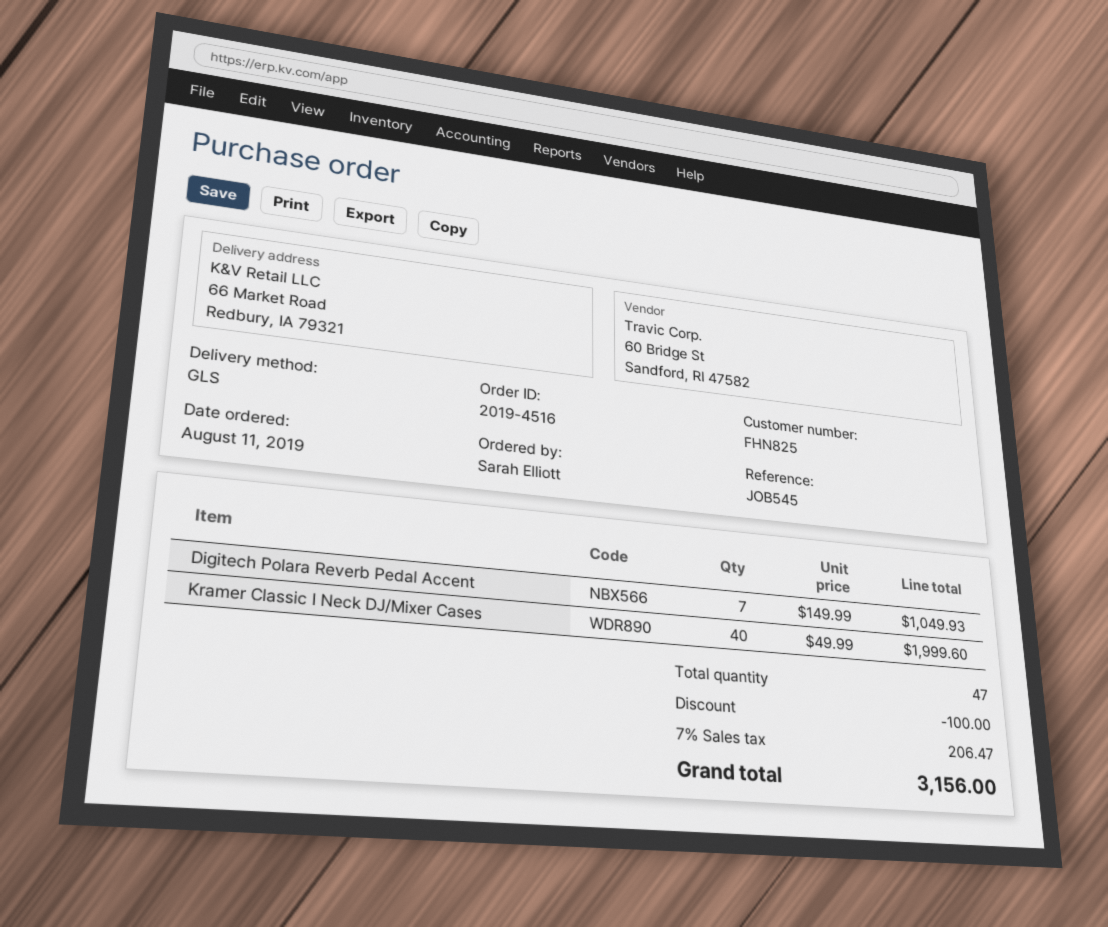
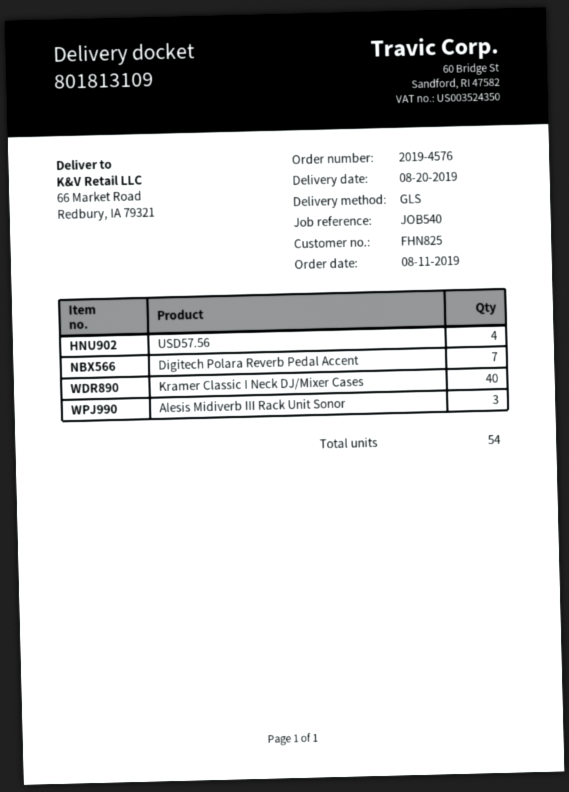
order number: 2019-4516 -> 2019-4576
reference: JOB545 -> JOB540
USD57.56: none -> 4
Alesis Midiverb III Rack Unit Sonor: none -> 3
total quantity: 47 -> 54

